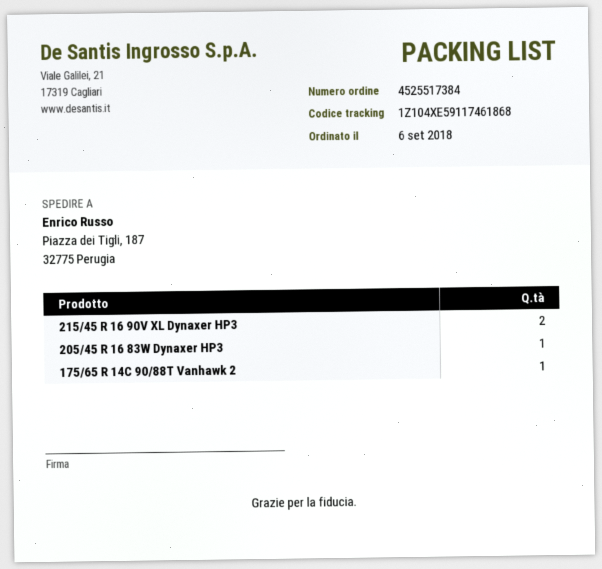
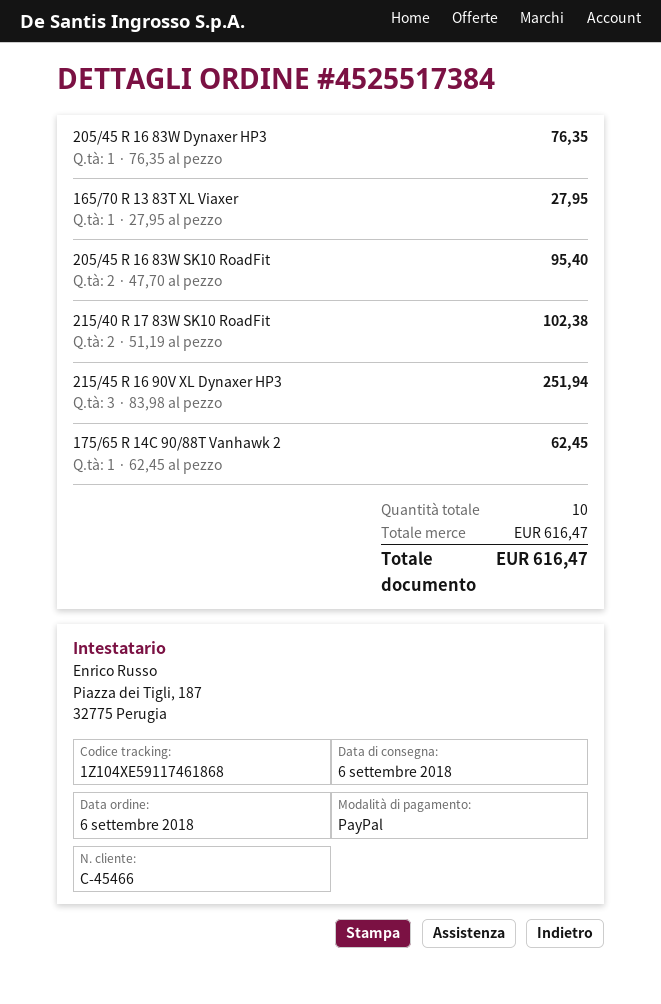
215/45 R 16 90V XL Dynaxer HP3: 2 -> 3
165/70 R 13 83T XL Viaxer: none -> 1
205/45 R 16 83W SK10 RoadFit: none -> 2
215/40 R 17 83W SK10 RoadFit: none -> 2

